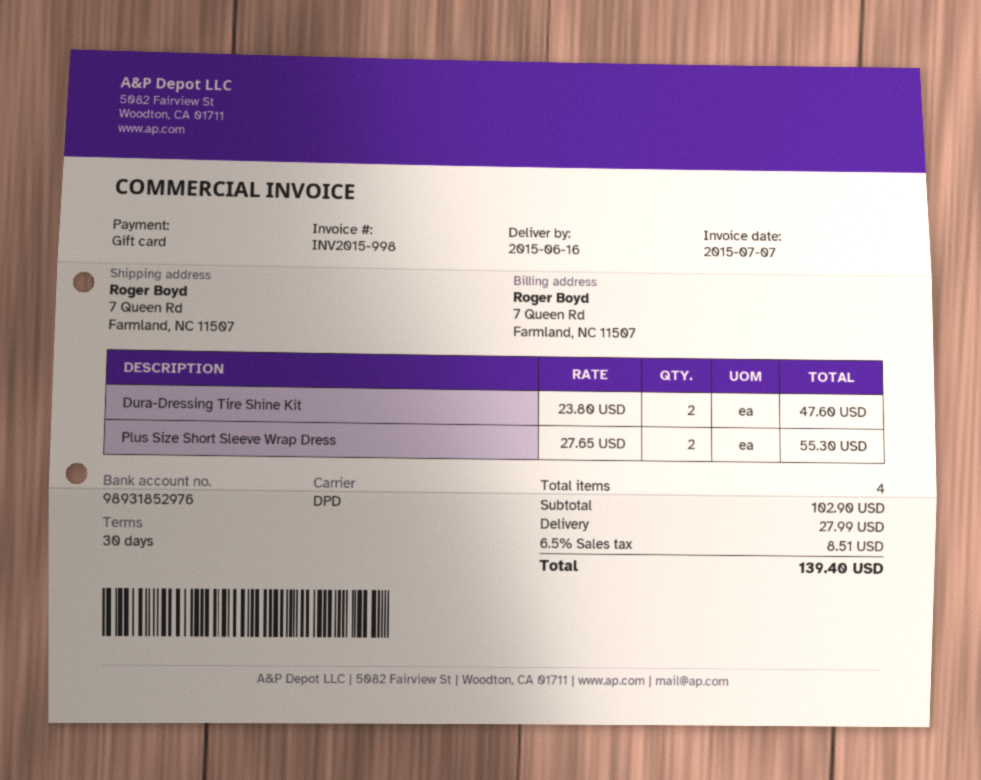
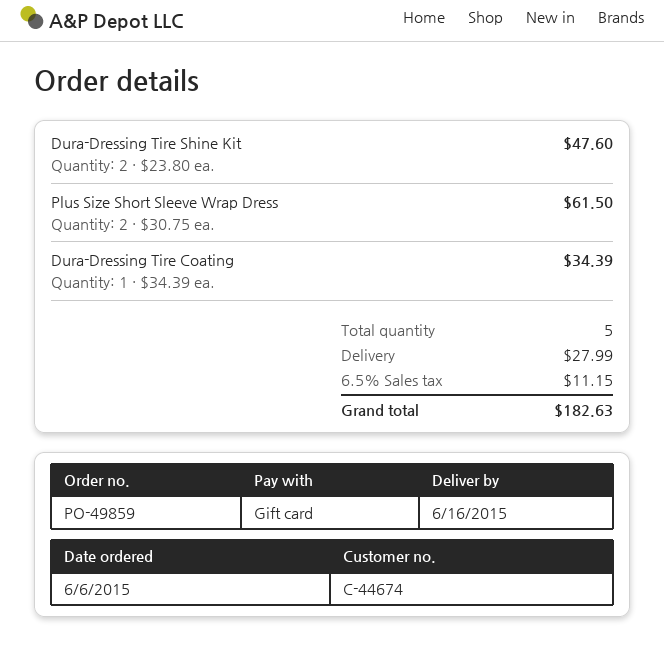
Plus Size Short Sleeve Wrap Dress: 2 x 27.65 = 55.30 -> 2 x 30.75 = 61.50
Dura-Dressing Tire Coating: none -> 1 x 34.39 = 34.39
total quantity: 4 -> 5
tax: 6.5% = 8.51 -> 6.5% = 11.15
total: 139.40 -> 182.63

